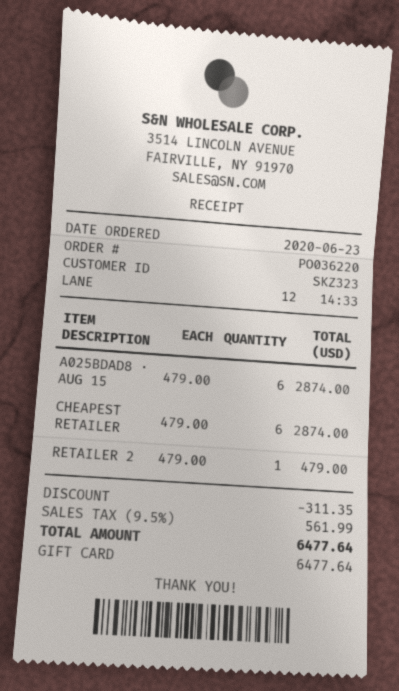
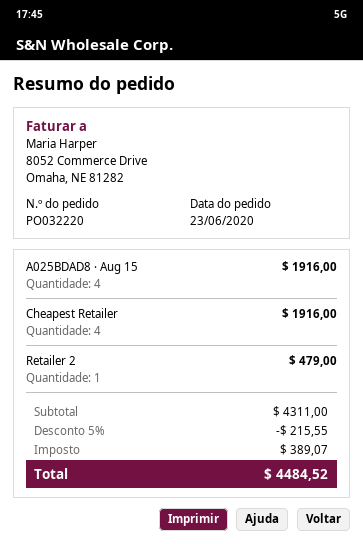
order number: PO036220 -> PO032220
A025BDAD8 · AUG 15: 6 for 2874.00 -> 4 for 1916.00
CHEAPEST RETAILER: 6 for 2874.00 -> 4 for 1916.00
discount: 311.35 -> 215.55
tax: 561.99 -> 389.07
total: 6477.64 -> 4484.52

